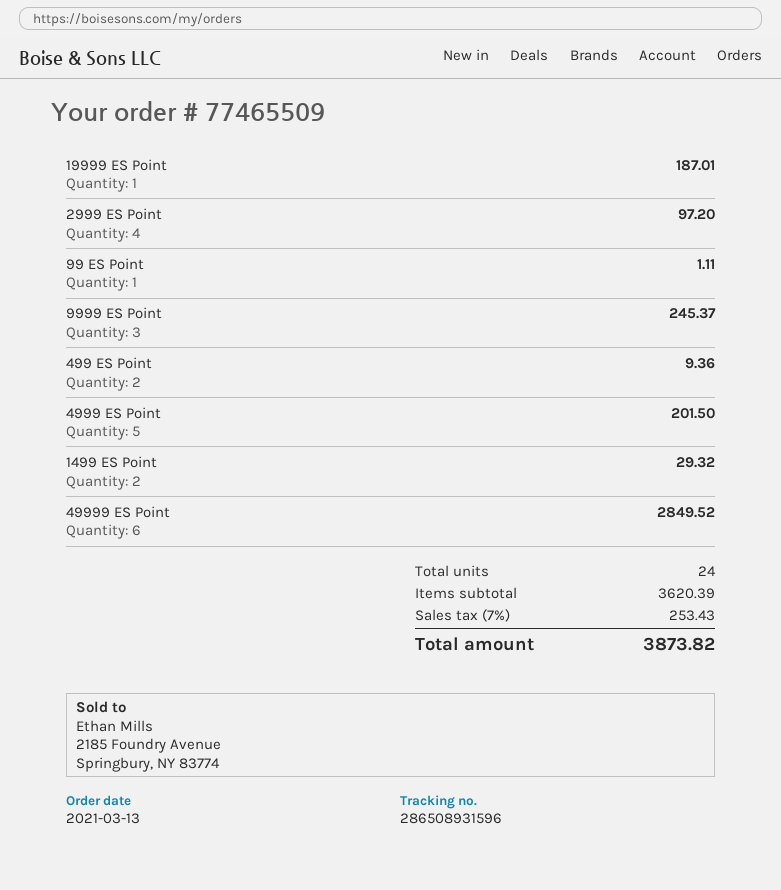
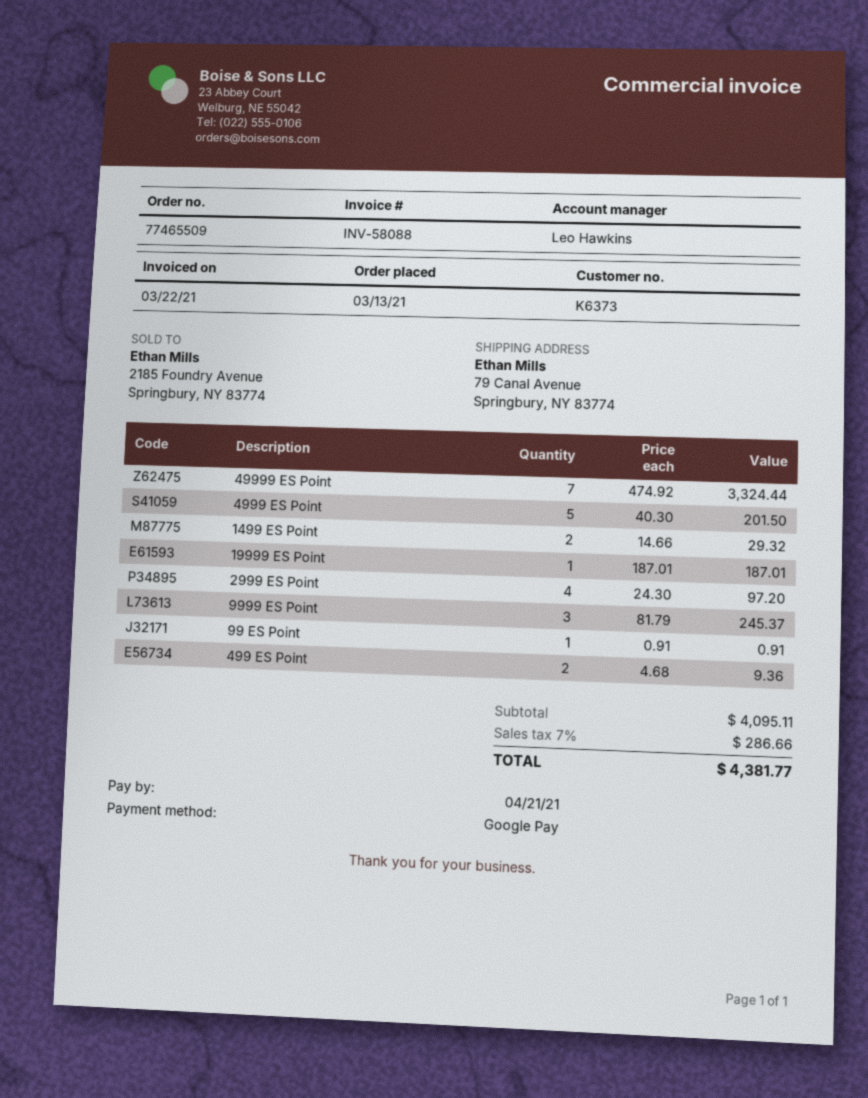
99 ES Point: 1 for 1.11 -> 1 for 0.91
49999 ES Point: 6 for 2849.52 -> 7 for 3324.44
subtotal: 3620.39 -> 4095.11
tax: 7% = 253.43 -> 7% = 286.66
total: 3873.82 -> 4381.77

